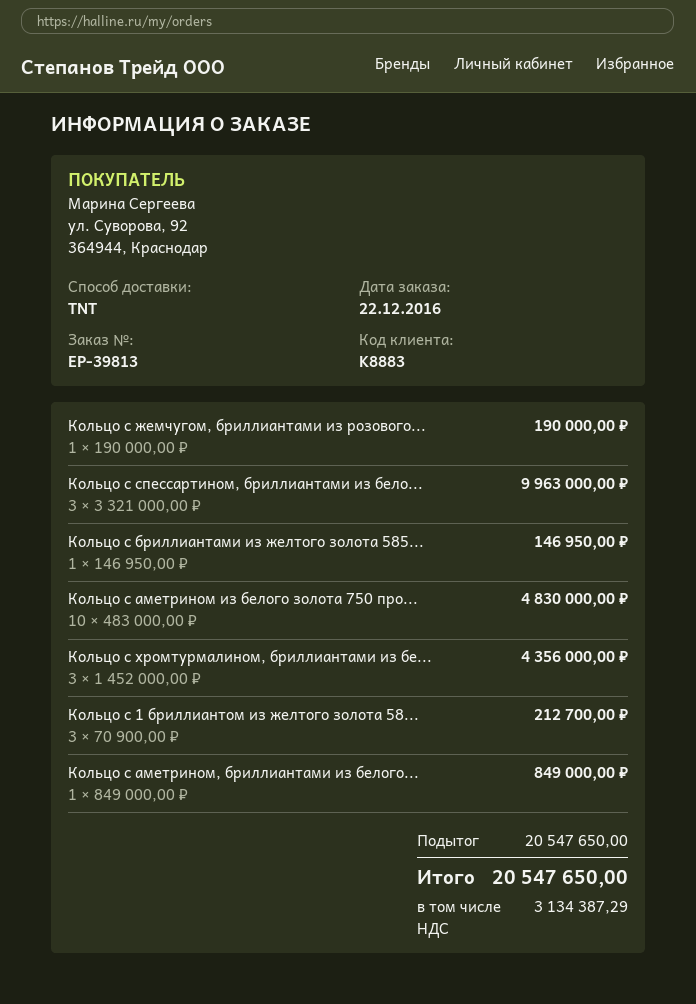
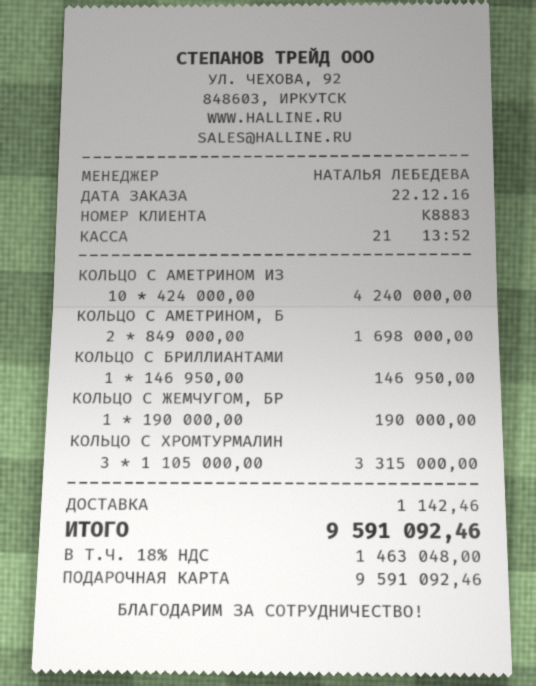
Кольцо с спессартином, бриллиантами из бело...: 3 x 3321000.00 = 9963000.00 -> none
Кольцо с аметрином из белого золота 750 про...: 10 x 483000.00 = 4830000.00 -> 10 x 424000.00 = 4240000.00
Кольцо с хромтурмалином, бриллиантами из бе...: 3 x 1452000.00 = 4356000.00 -> 3 x 1105000.00 = 3315000.00
Кольцо с 1 бриллиантом из желтого золота 58...: 3 x 70900.00 = 212700.00 -> none
Кольцо с аметрином, бриллиантами из белого...: 1 x 849000.00 = 849000.00 -> 2 x 849000.00 = 1698000.00
shipping: none -> 1142.46
tax: 3134387.29 -> 1463048.00
total: 20547650.00 -> 9591092.46

